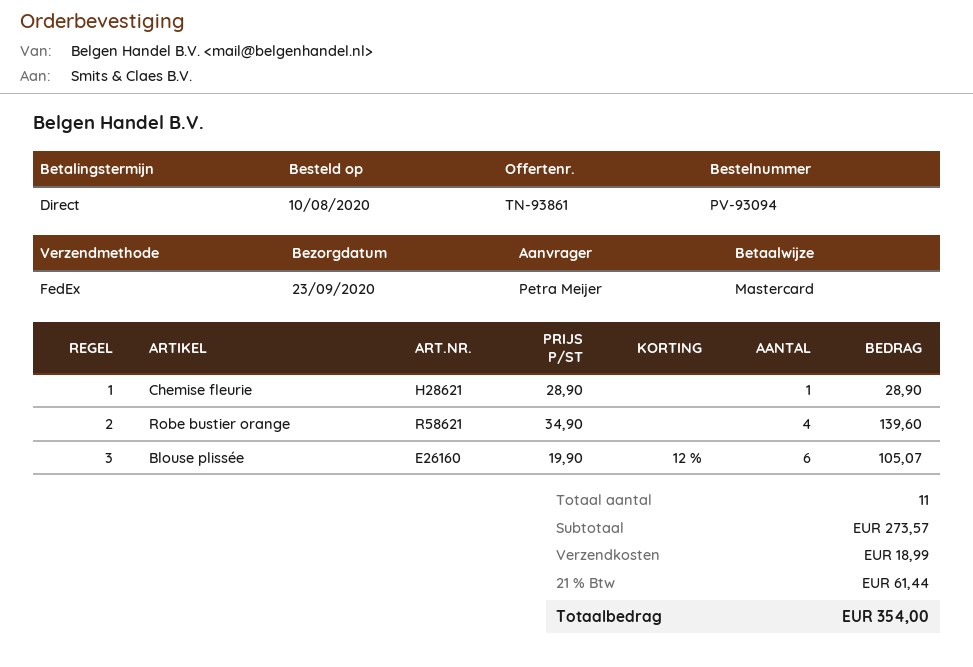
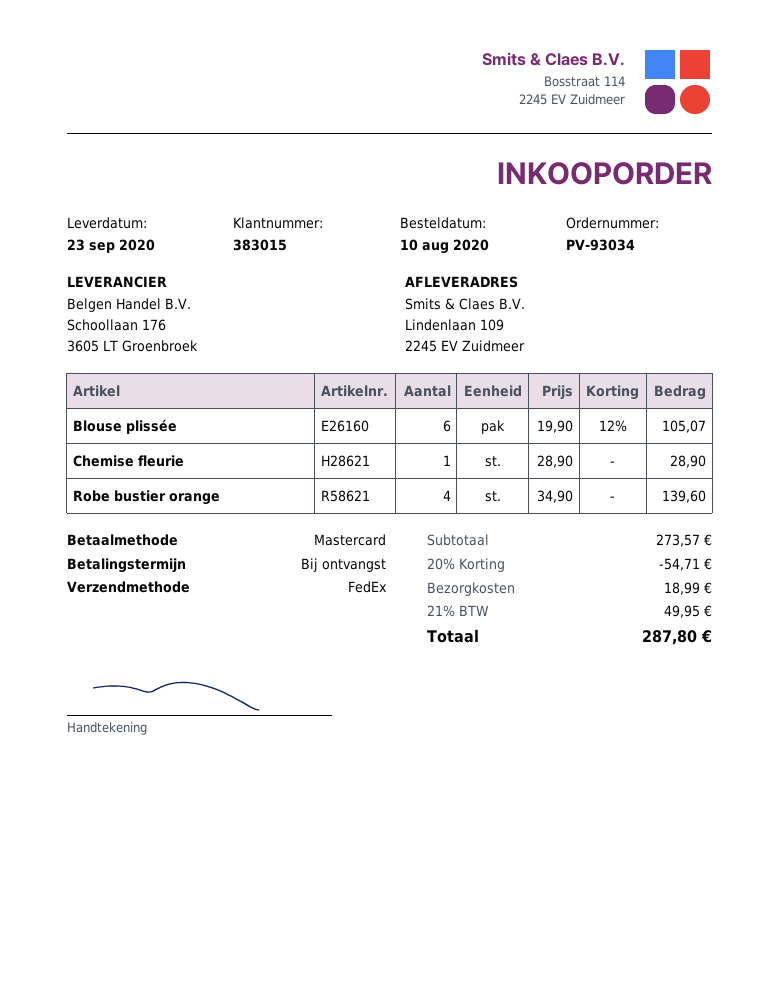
order number: PV-93094 -> PV-93034
discount: none -> 20% = 54.71
tax: 21% = 61.44 -> 21% = 49.95
total: 354.00 -> 287.80

